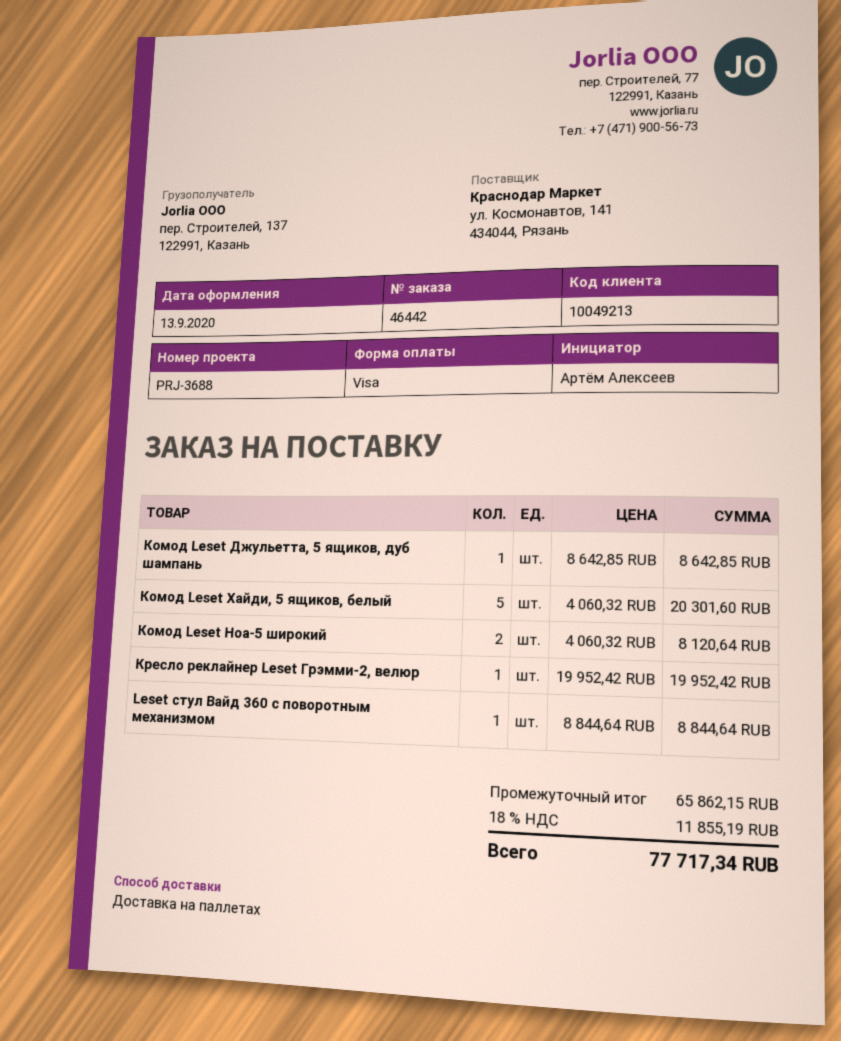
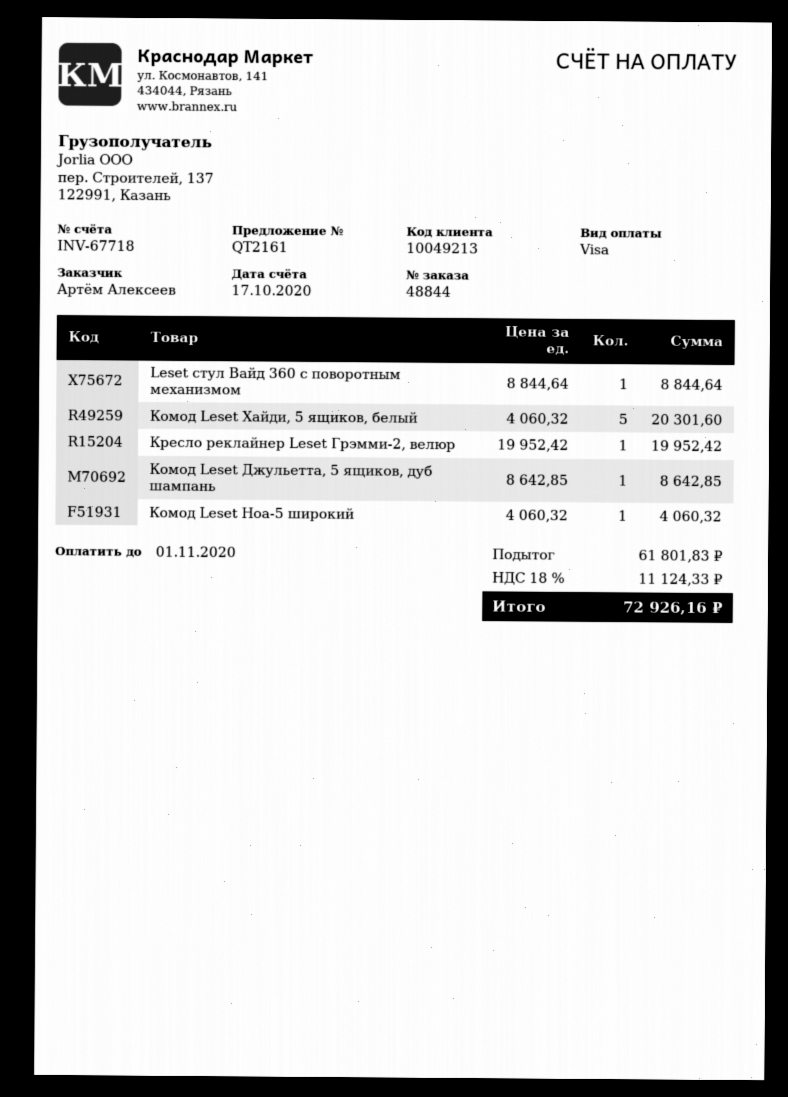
order number: 46442 -> 48844
Комод Leset Ноа-5 широкий: 2 x 4060.32 = 8120.64 -> 1 x 4060.32 = 4060.32
subtotal: 65862.15 -> 61801.83
tax: 18% = 11855.19 -> 18% = 11124.33
total: 77717.34 -> 72926.16

